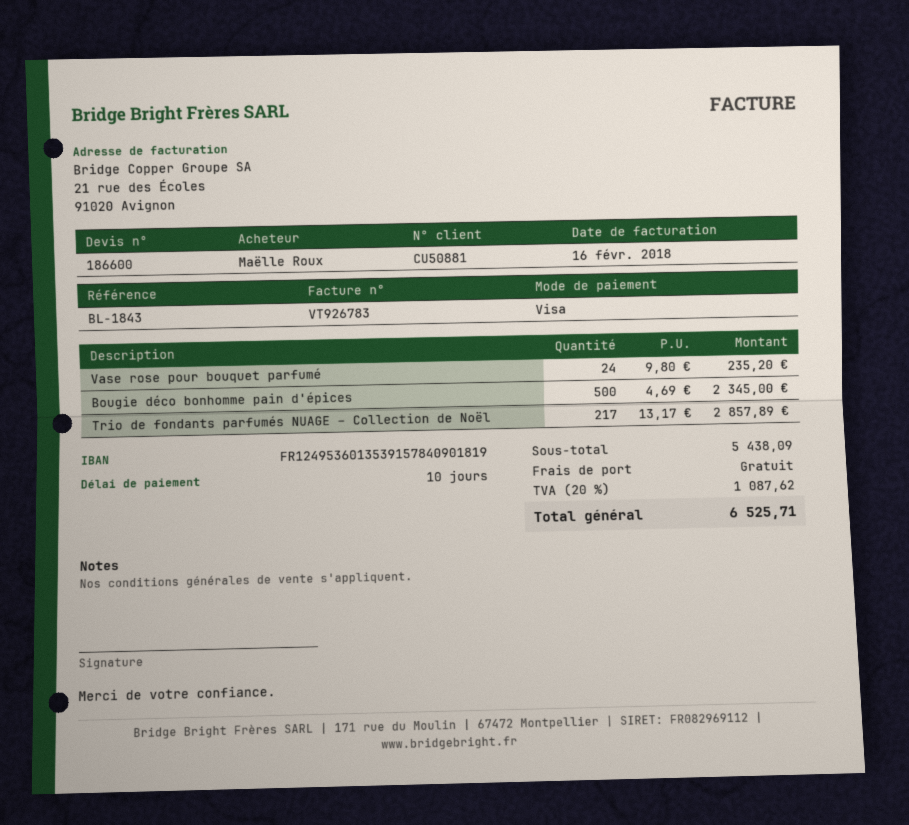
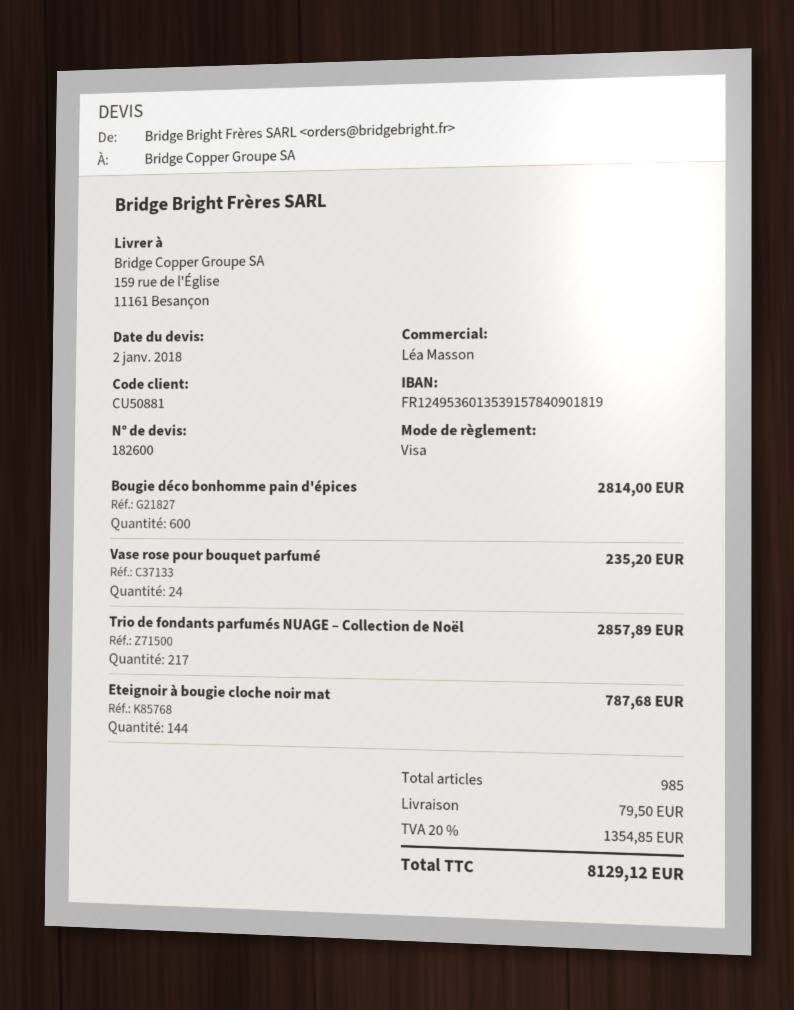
quote number: 186600 -> 182600
Bougie déco bonhomme pain d'épices: 500 for 2345.00 -> 600 for 2814.00
Eteignoir à bougie cloche noir mat: none -> 144 for 787.68
shipping: 0.00 -> 79.50
tax: 20% = 1087.62 -> 20% = 1354.85
total: 6525.71 -> 8129.12

